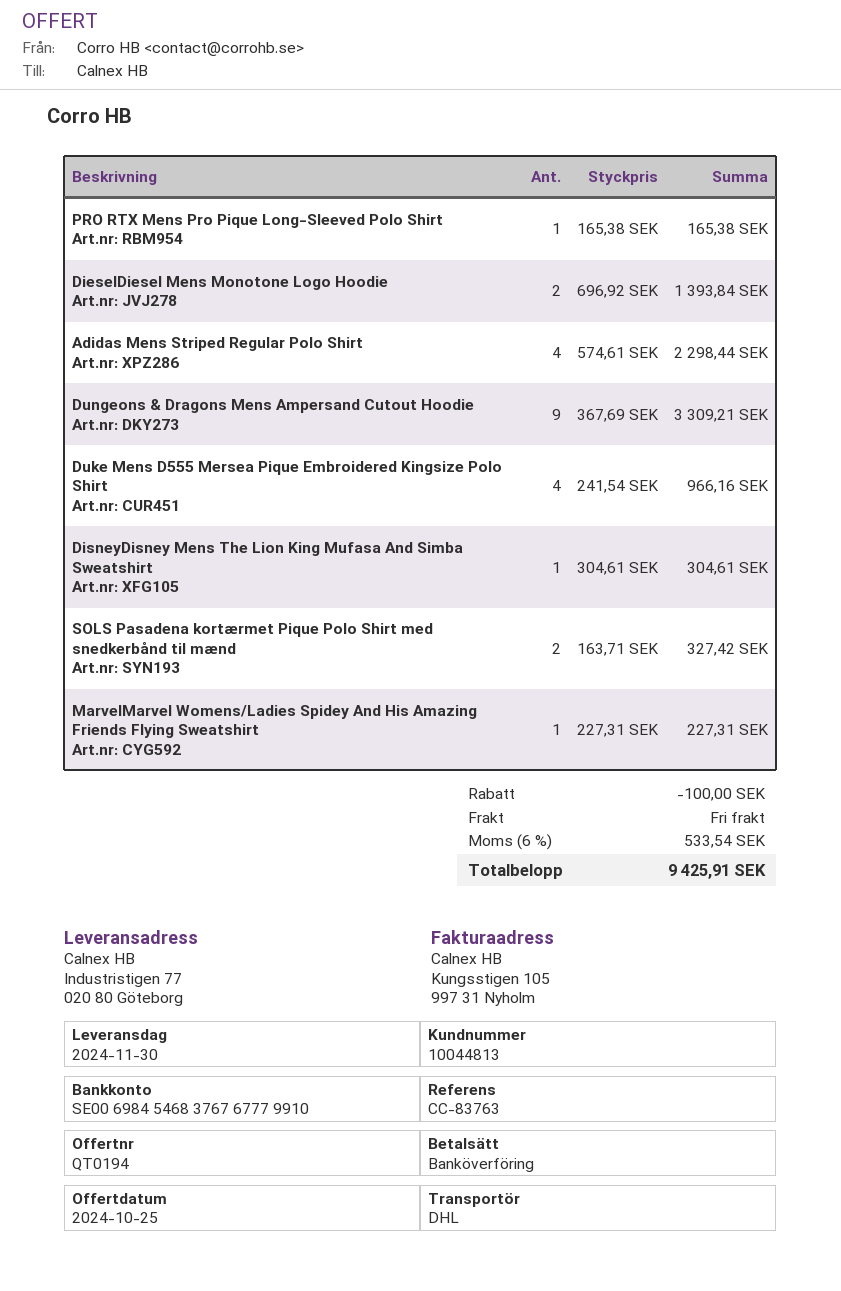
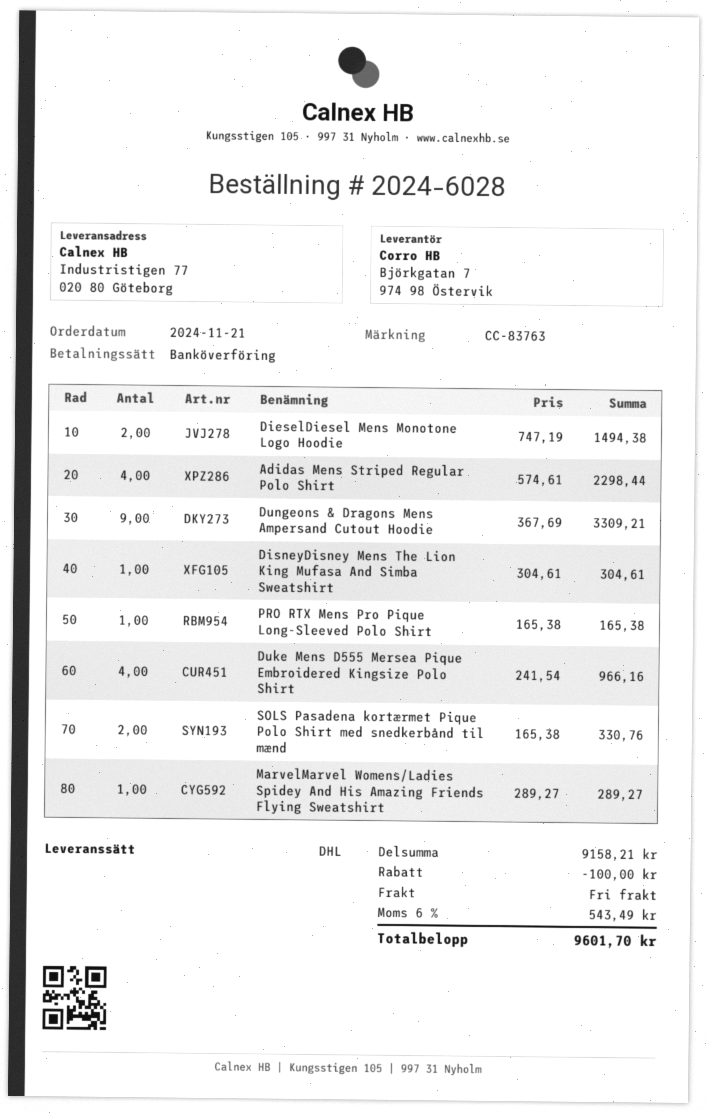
DieselDiesel Mens Monotone Logo Hoodie: 2 x 696.92 = 1393.84 -> 2 x 747.19 = 1494.38
SOLS Pasadena kortærmet Pique Polo Shirt med snedkerbånd til mænd: 2 x 163.71 = 327.42 -> 2 x 165.38 = 330.76
MarvelMarvel Womens/Ladies Spidey And His Amazing Friends Flying Sweatshirt: 1 x 227.31 = 227.31 -> 1 x 289.27 = 289.27
tax: 6% = 533.54 -> 6% = 543.49
total: 9425.91 -> 9601.70

